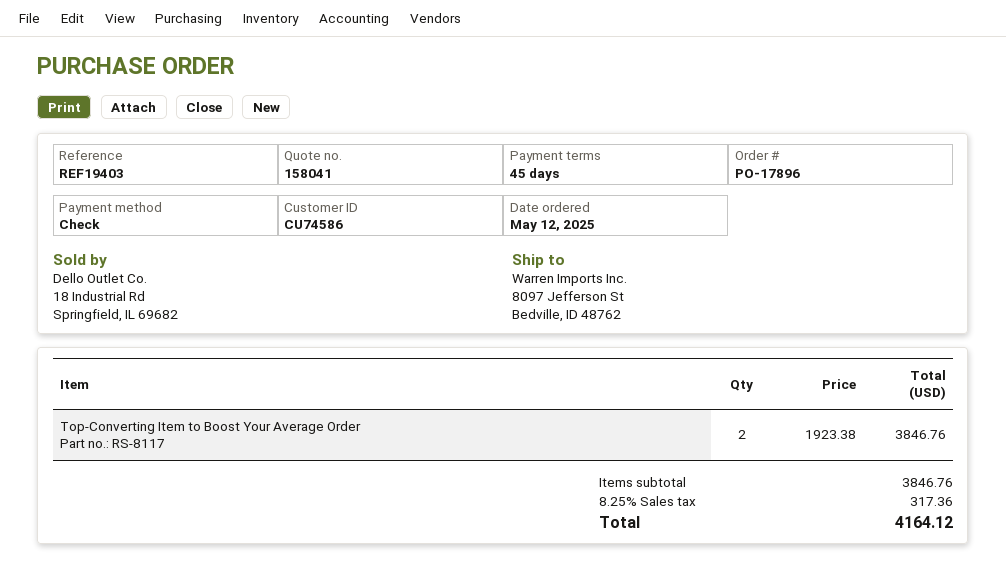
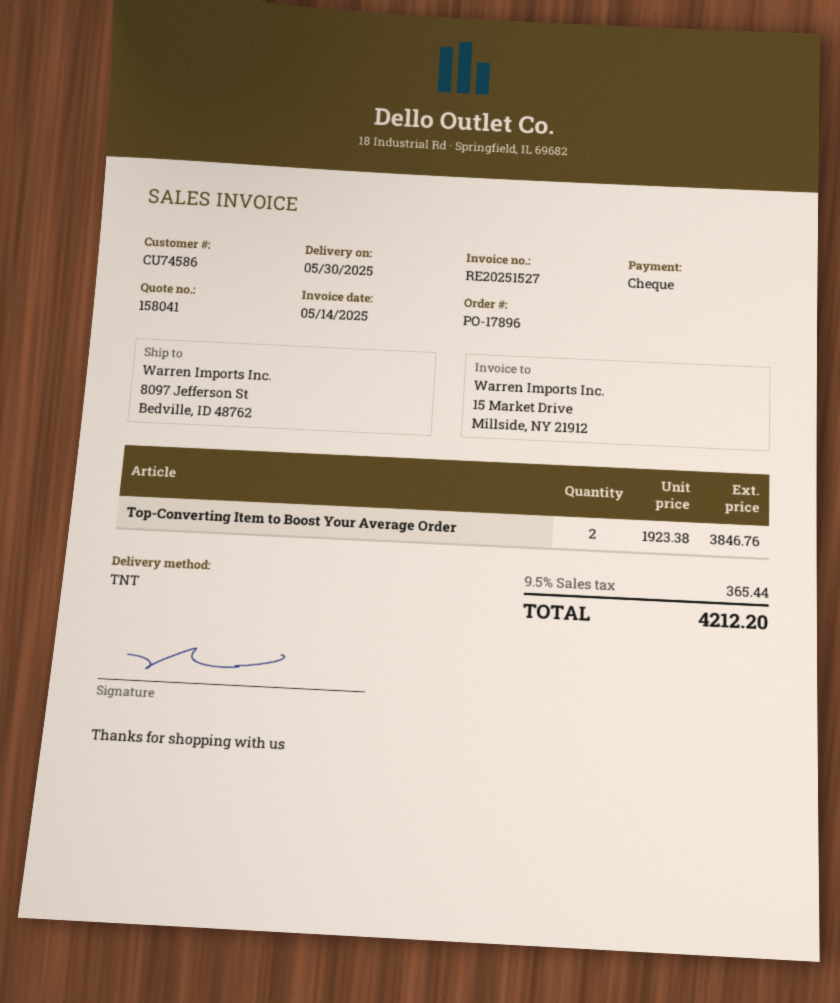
tax: 8.25% = 317.36 -> 9.5% = 365.44
total: 4164.12 -> 4212.20

